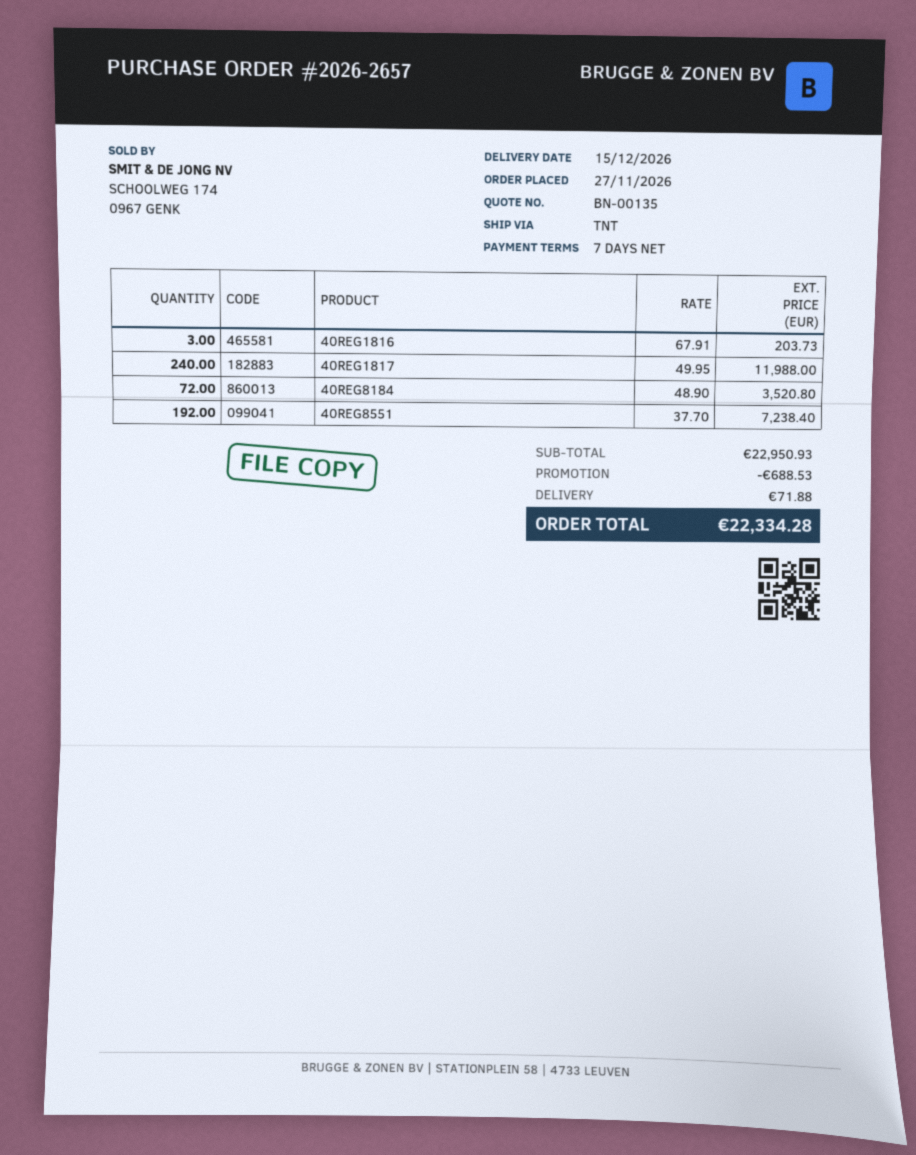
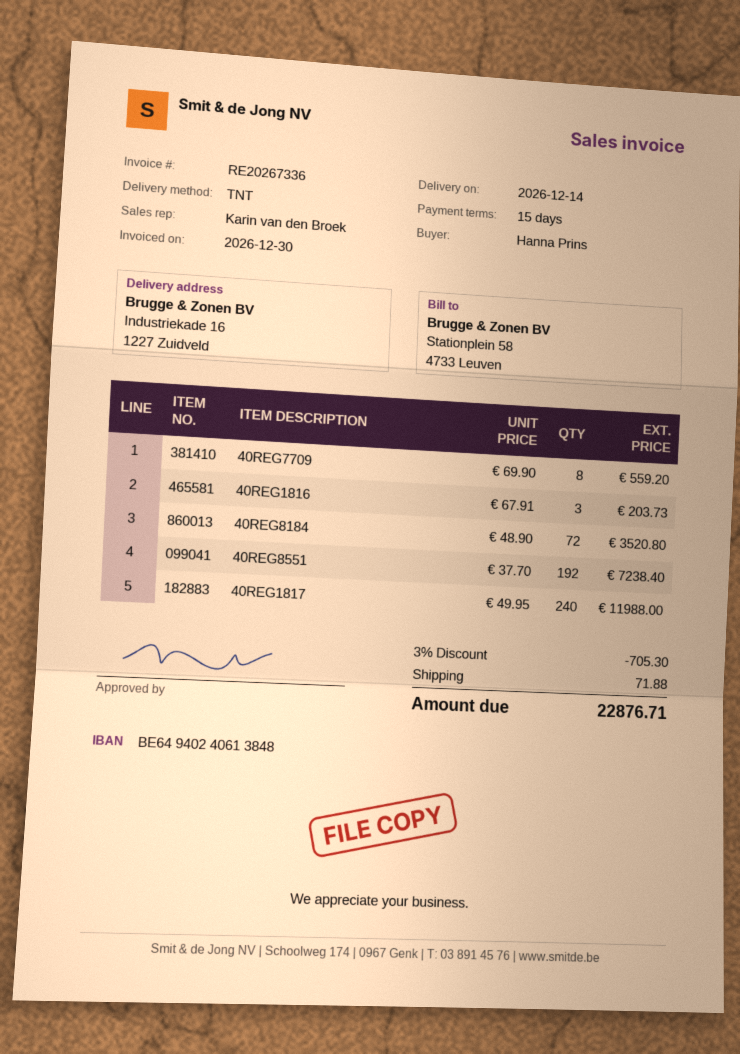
delivery date: 2026-12-15 -> 2026-12-14
payment terms: 7 days -> 15 days
40REG7709: none -> 8 x 69.90 = 559.20
discount: 688.53 -> 705.30
total: 22334.28 -> 22876.71

